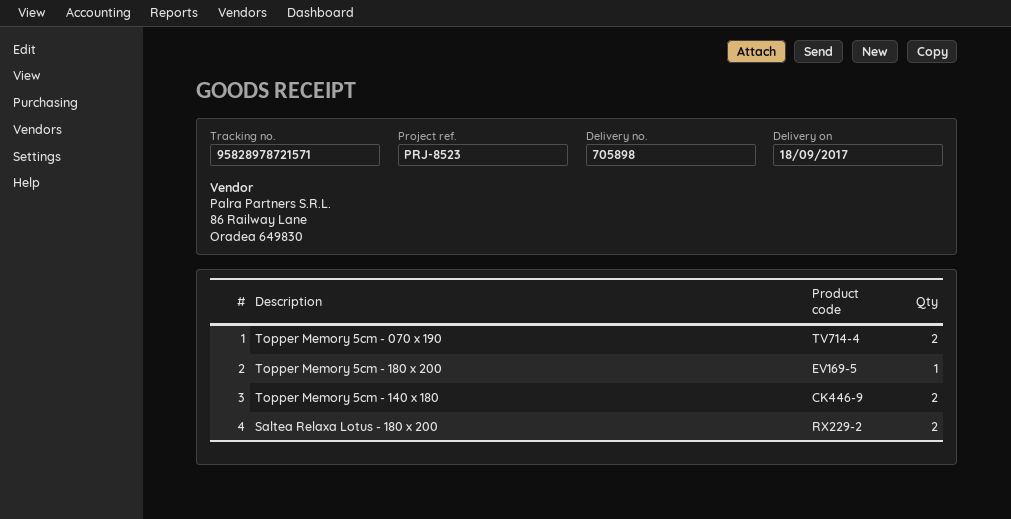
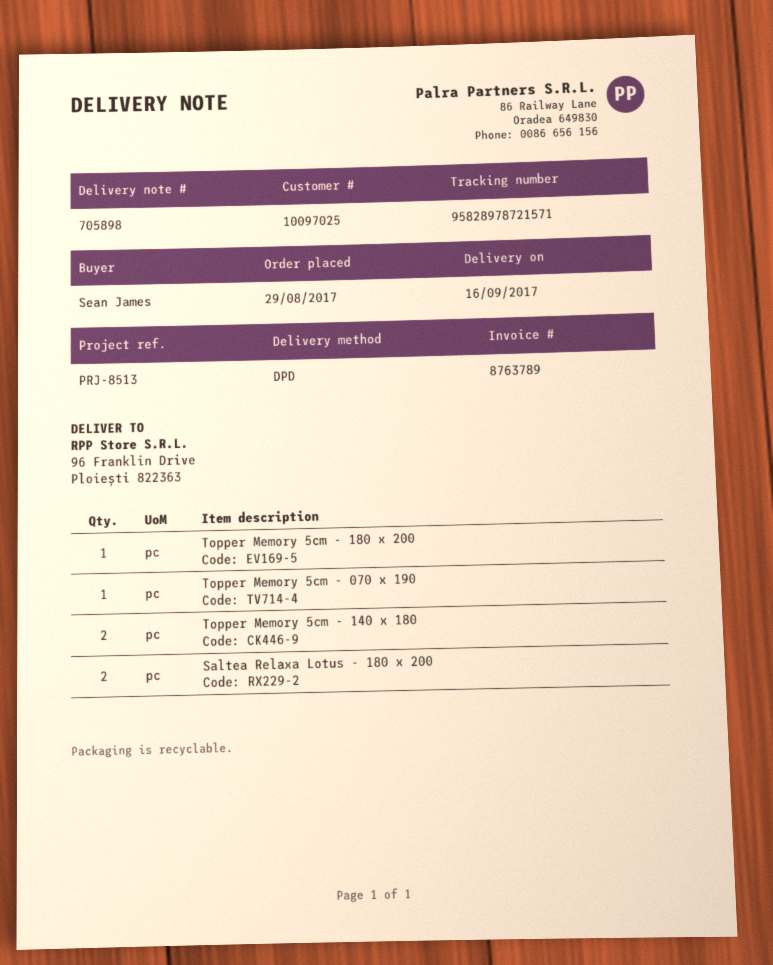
delivery date: 2017-09-18 -> 2017-09-16
reference: PRJ-8523 -> PRJ-8513
Topper Memory 5cm - 070 x 190: 2 -> 1

